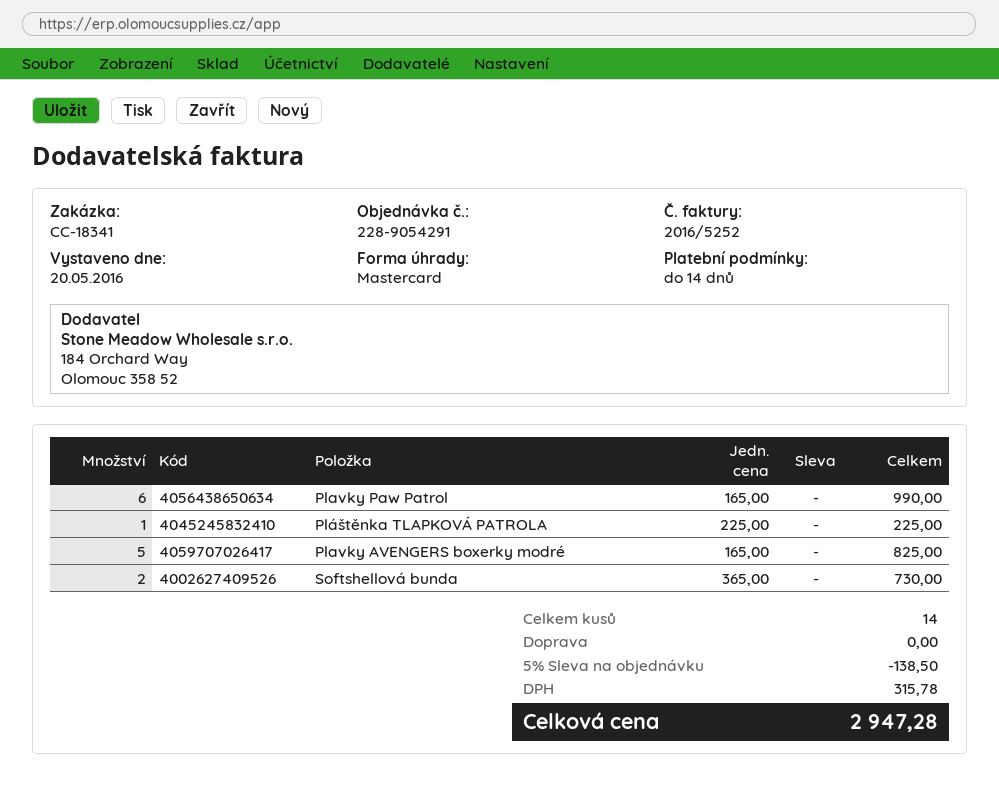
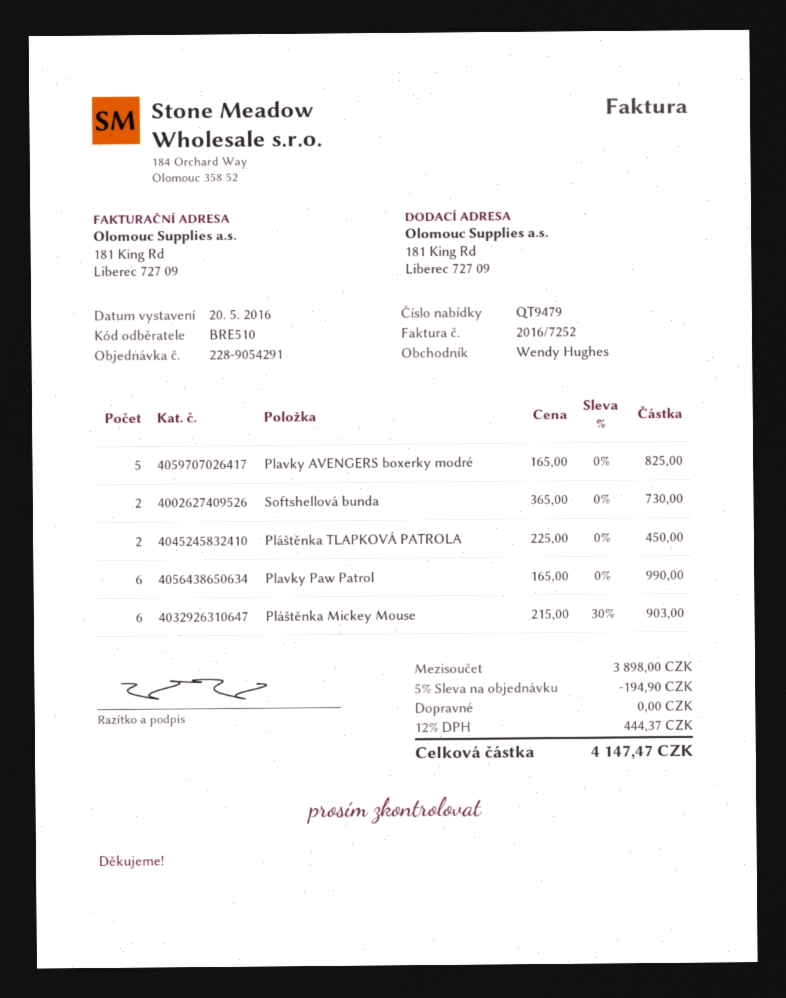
invoice number: 2016/5252 -> 2016/7252
Pláštěnka TLAPKOVÁ PATROLA: 1 x 225.00 = 225.00 -> 2 x 225.00 = 450.00
Pláštěnka Mickey Mouse: none -> 6 x 215.00 - 30% = 903.00
discount: 5% = 138.50 -> 5% = 194.90
tax: 315.78 -> 444.37
total: 2947.28 -> 4147.47

